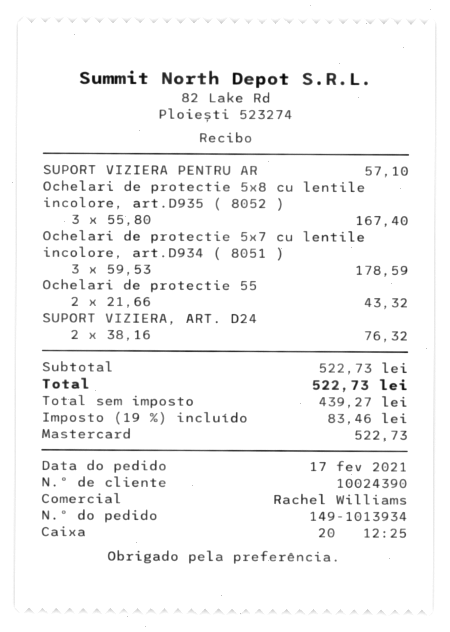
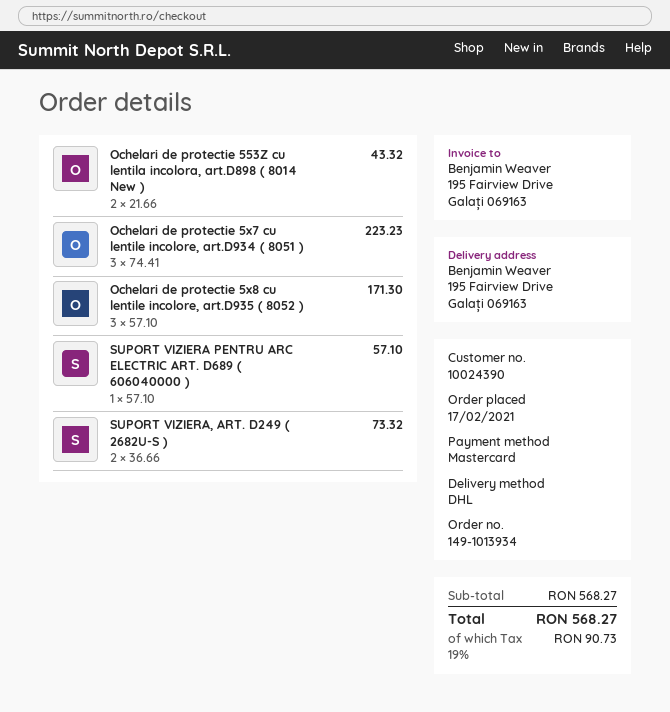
Ochelari de protectie 5x8 cu lentile incolore, art.D935 ( 8052 ): 3 x 55.80 = 167.40 -> 3 x 57.10 = 171.30
Ochelari de protectie 5x7 cu lentile incolore, art.D934 ( 8051 ): 3 x 59.53 = 178.59 -> 3 x 74.41 = 223.23
SUPORT VIZIERA, ART. D24: 2 x 38.16 = 76.32 -> 2 x 36.66 = 73.32
subtotal: 522.73 -> 568.27
tax: 19% = 83.46 -> 19% = 90.73
total: 522.73 -> 568.27

